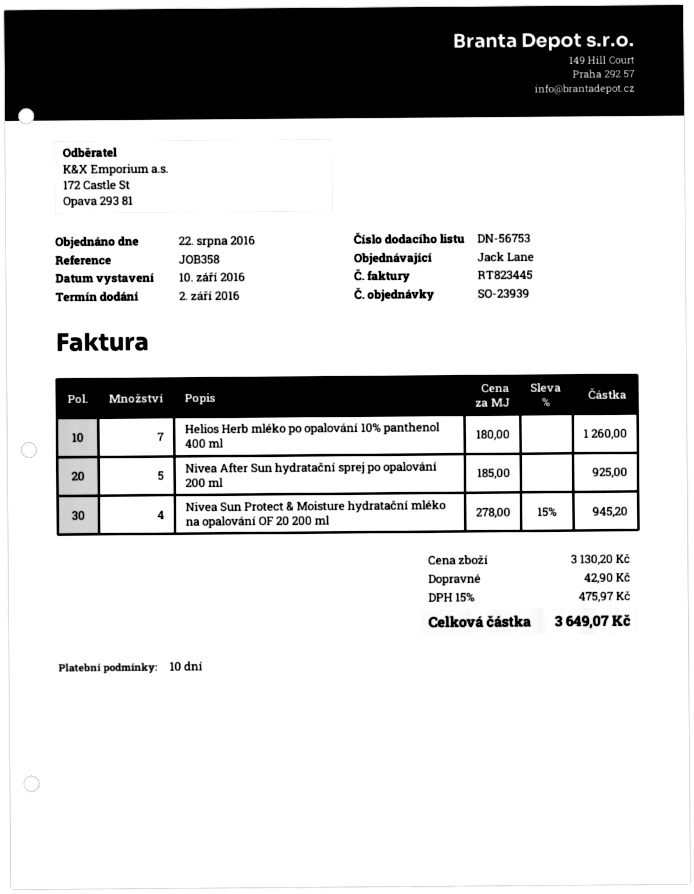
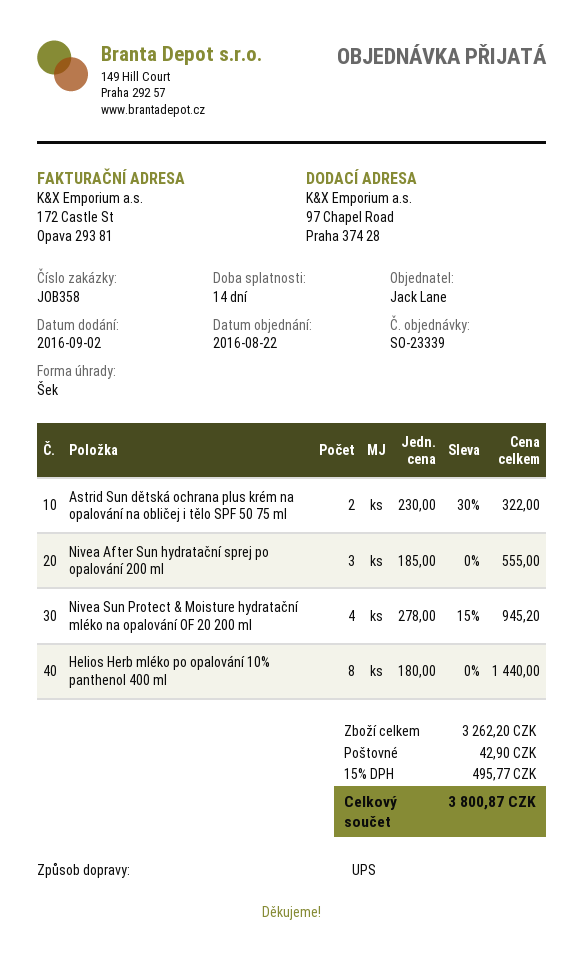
order number: SO-23939 -> SO-23339
payment terms: 10 days -> 14 days
Helios Herb mléko po opalování 10% panthenol 400 ml: 7 x 180.00 = 1260.00 -> 8 x 180.00 = 1440.00
Nivea After Sun hydratační sprej po opalování 200 ml: 5 x 185.00 = 925.00 -> 3 x 185.00 = 555.00
Astrid Sun dětská ochrana plus krém na opalování na obličej i tělo SPF 50 75 ml: none -> 2 x 230.00 - 30% = 322.00
subtotal: 3130.20 -> 3262.20
tax: 15% = 475.97 -> 15% = 495.77
total: 3649.07 -> 3800.87

